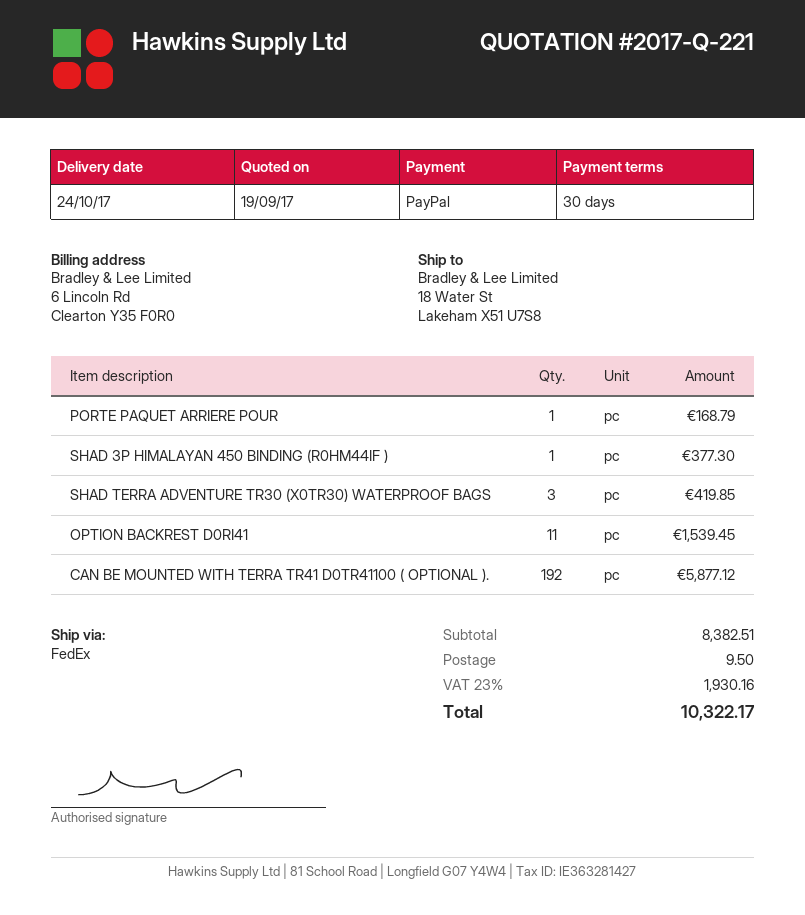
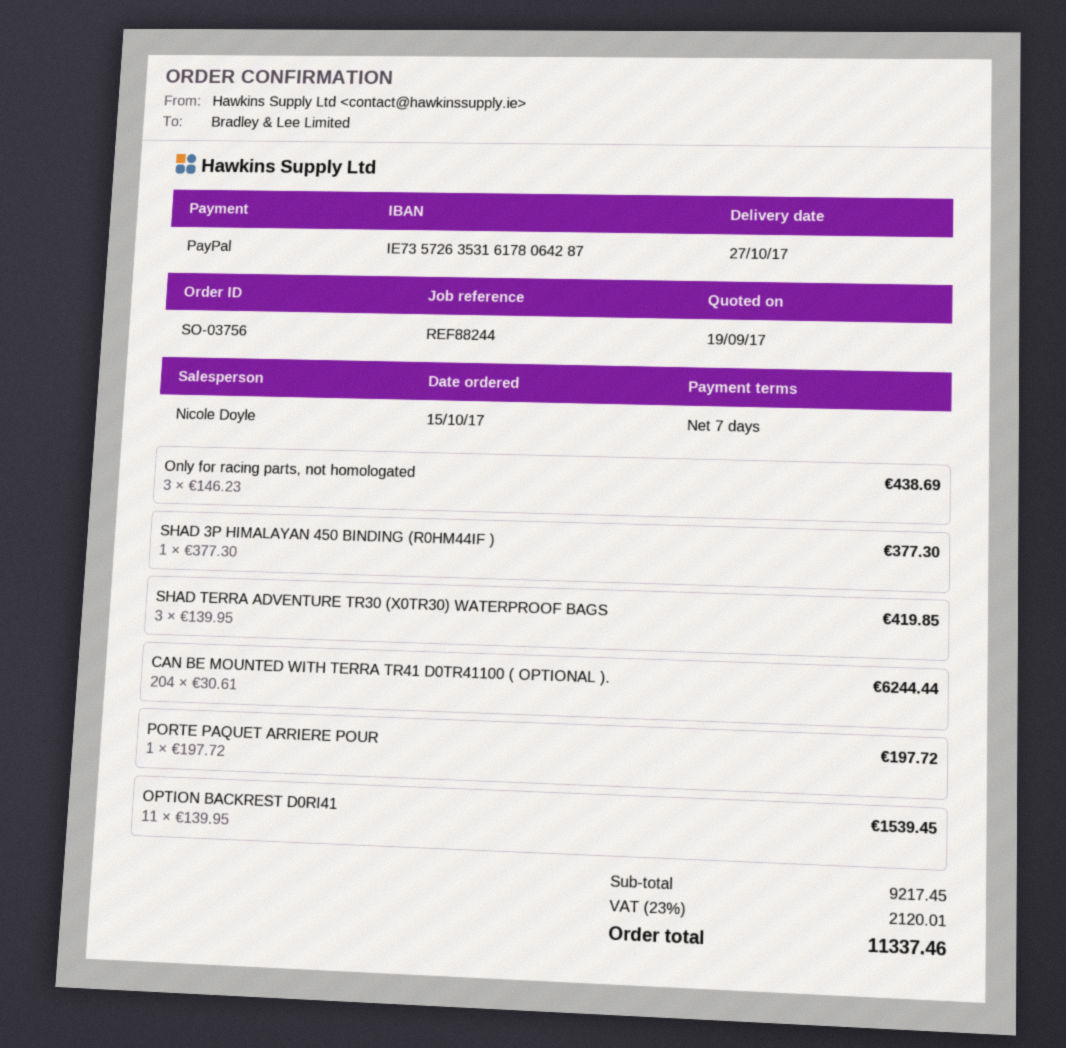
delivery date: 2017-10-24 -> 2017-10-27
payment terms: 30 days -> 7 days
PORTE PAQUET ARRIERE POUR: 1 for 168.79 -> 1 for 197.72
CAN BE MOUNTED WITH TERRA TR41 D0TR41100 ( OPTIONAL ).: 192 for 5877.12 -> 204 for 6244.44
Only for racing parts, not homologated: none -> 3 for 438.69
subtotal: 8382.51 -> 9217.45
shipping: 9.50 -> none
tax: 23% = 1930.16 -> 23% = 2120.01
total: 10322.17 -> 11337.46

